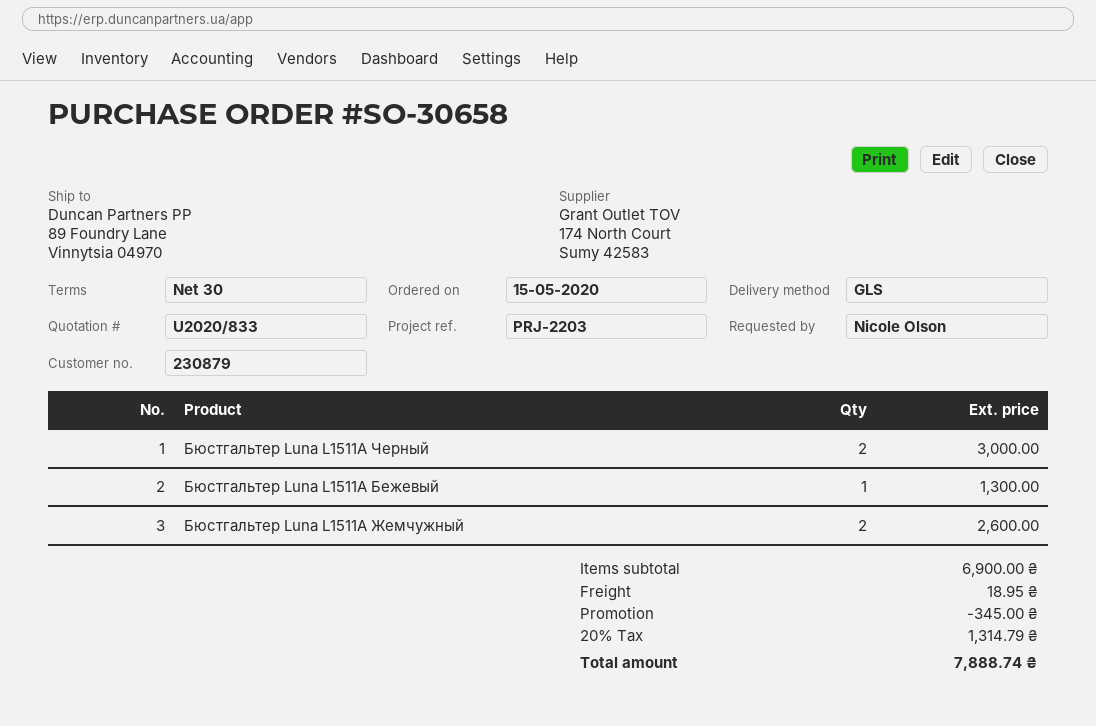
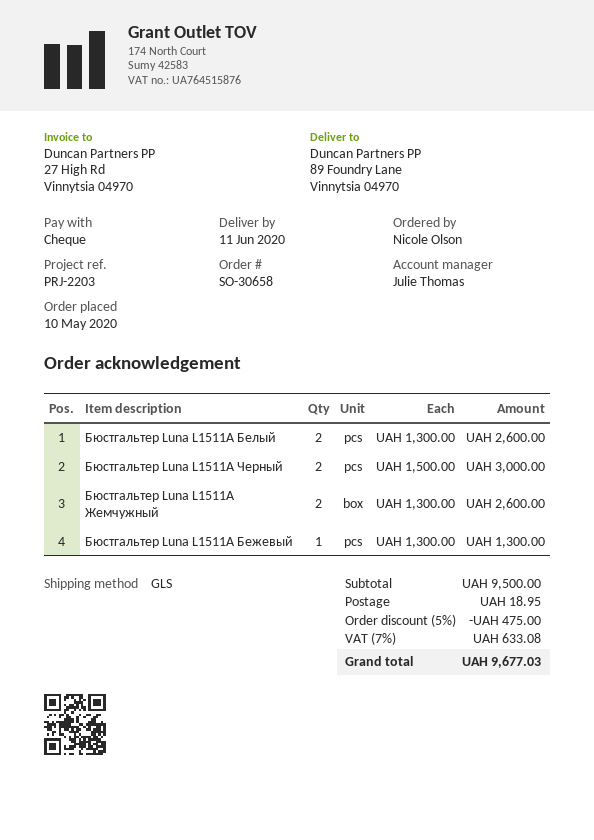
order date: 2020-05-15 -> 2020-05-10
Бюстгальтер Luna L1511A Белый: none -> 2 for 2600.00
subtotal: 6900.00 -> 9500.00
discount: 345.00 -> 475.00
tax: 20% = 1314.79 -> 7% = 633.08
total: 7888.74 -> 9677.03

